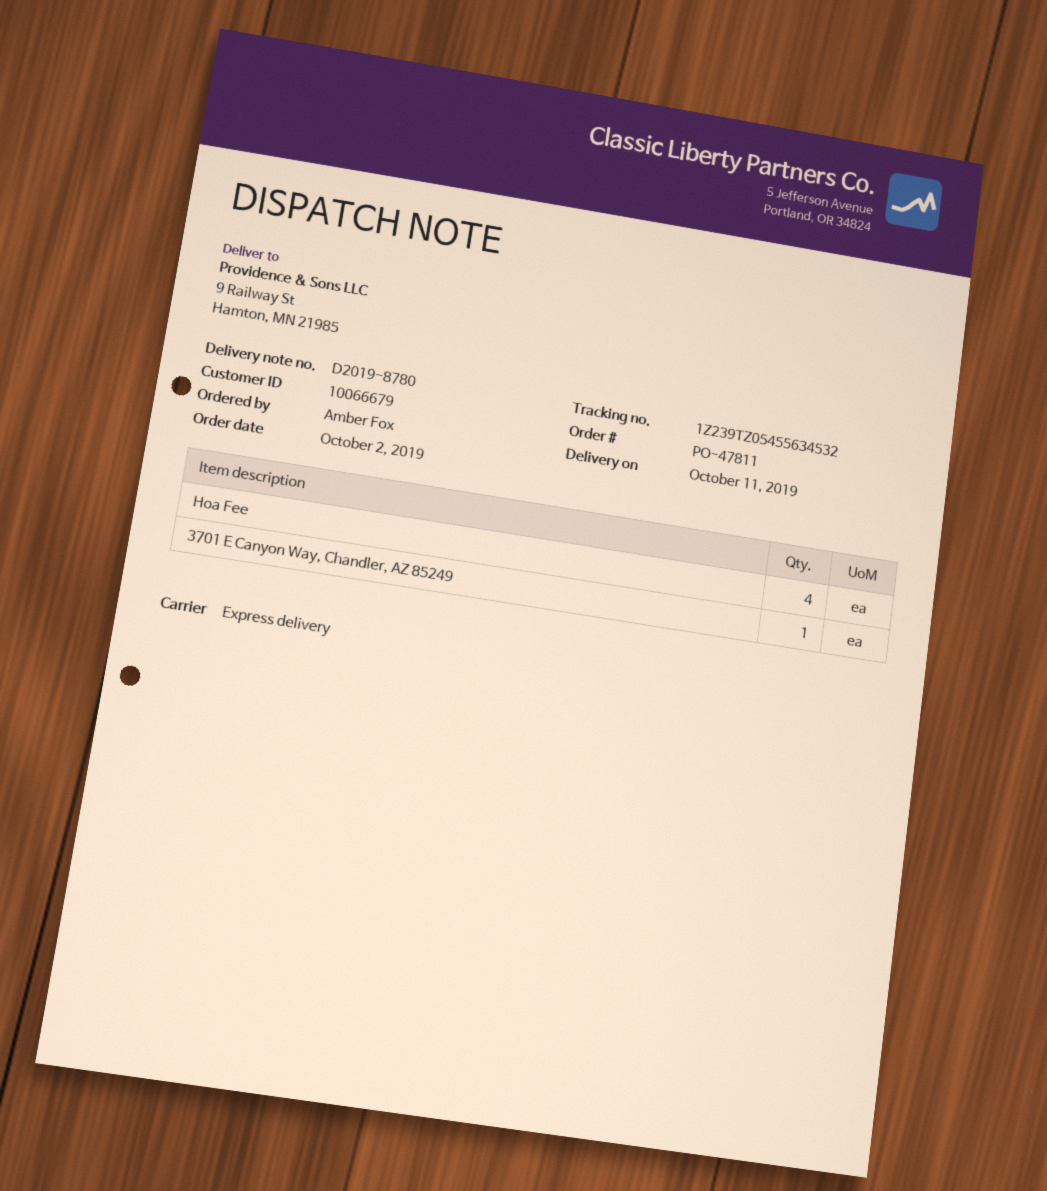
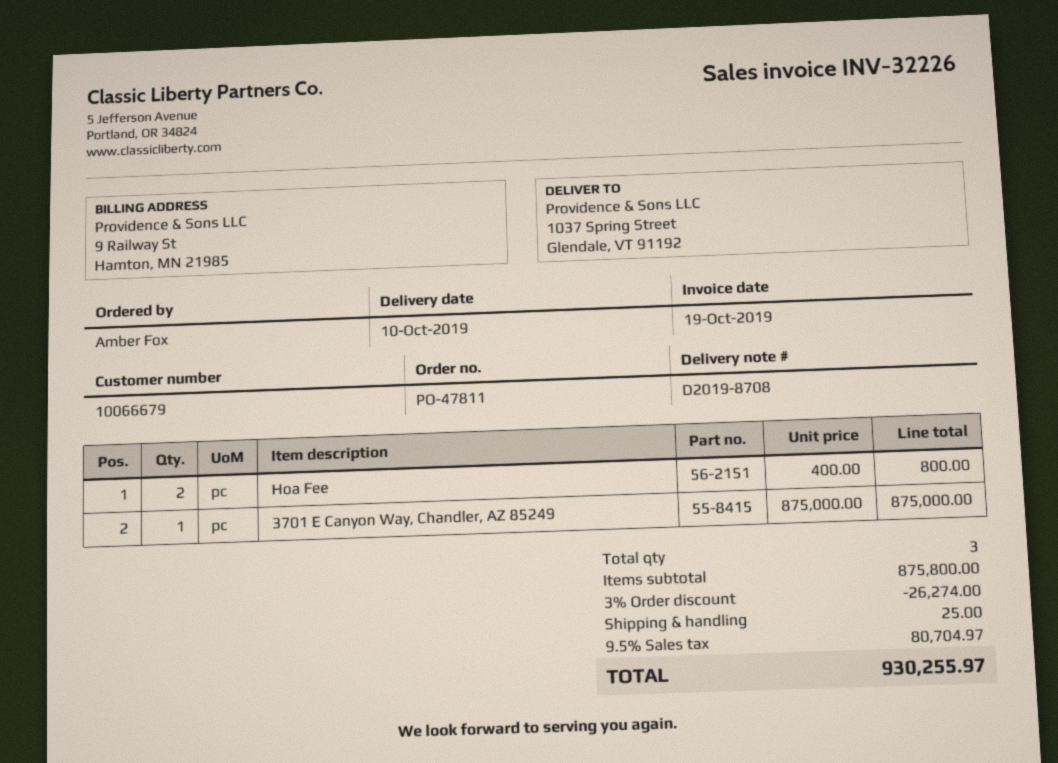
delivery note number: D2019-8780 -> D2019-8708
delivery date: 2019-10-11 -> 2019-10-10
ship to: 9 Railway St, Hamton, MN 21985 -> 1037 Spring Street, Glendale, VT 91192
Hoa Fee: 4 -> 2

